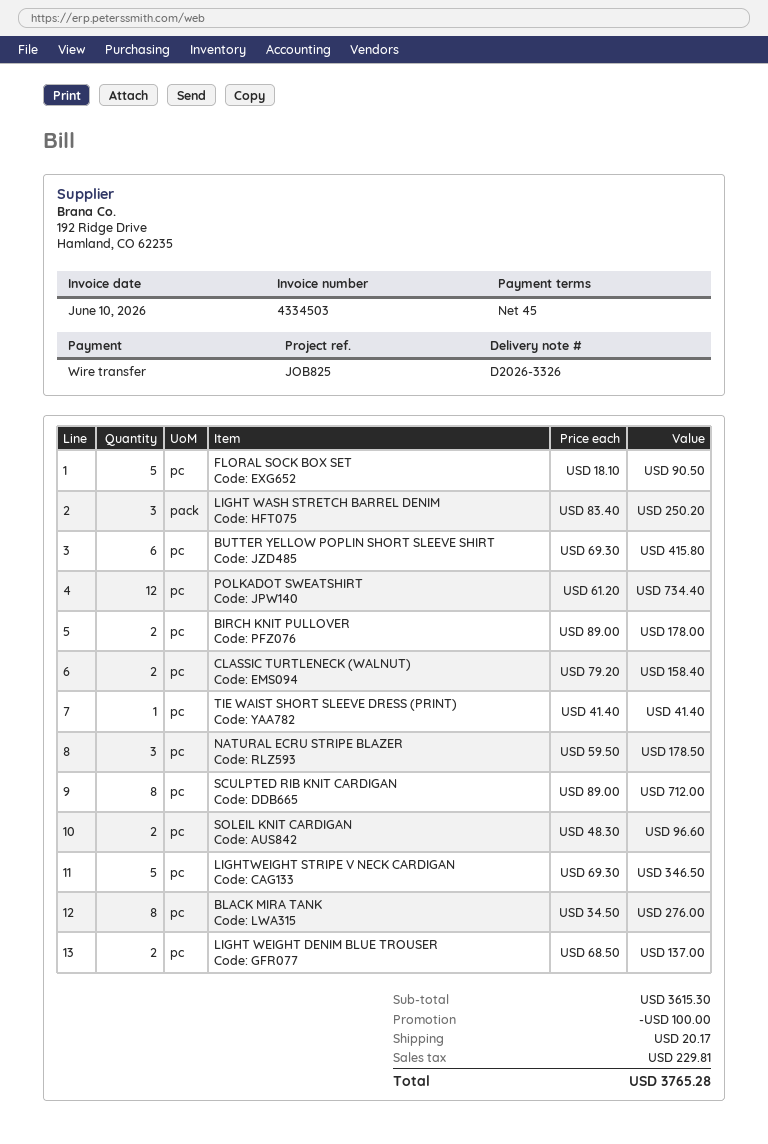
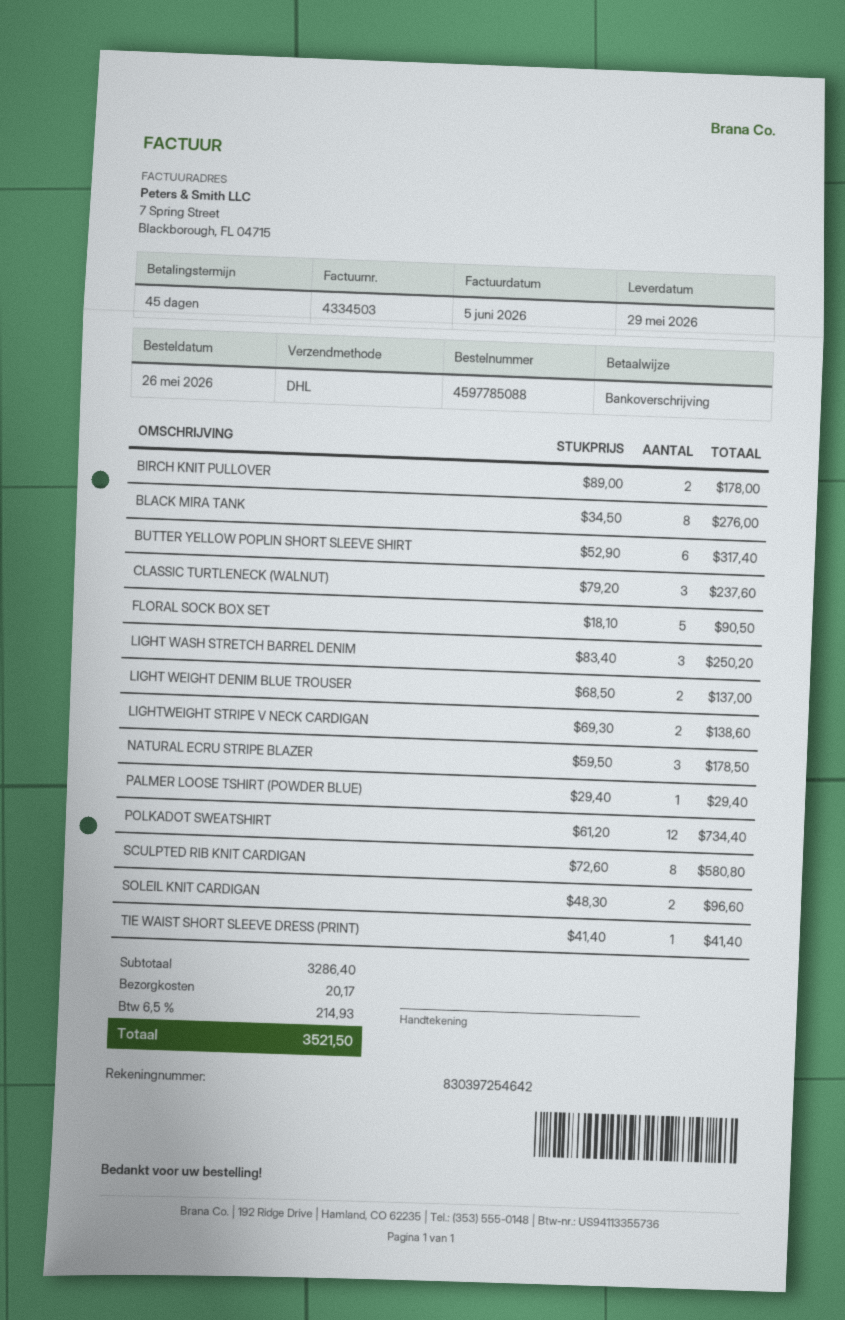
invoice date: 2026-06-10 -> 2026-06-05
BUTTER YELLOW POPLIN SHORT SLEEVE SHIRT: 6 x 69.30 = 415.80 -> 6 x 52.90 = 317.40
CLASSIC TURTLENECK (WALNUT): 2 x 79.20 = 158.40 -> 3 x 79.20 = 237.60
SCULPTED RIB KNIT CARDIGAN: 8 x 89.00 = 712.00 -> 8 x 72.60 = 580.80
LIGHTWEIGHT STRIPE V NECK CARDIGAN: 5 x 69.30 = 346.50 -> 2 x 69.30 = 138.60
PALMER LOOSE TSHIRT (POWDER BLUE): none -> 1 x 29.40 = 29.40
subtotal: 3615.30 -> 3286.40
discount: 100.00 -> none
tax: 229.81 -> 214.93
total: 3765.28 -> 3521.50

